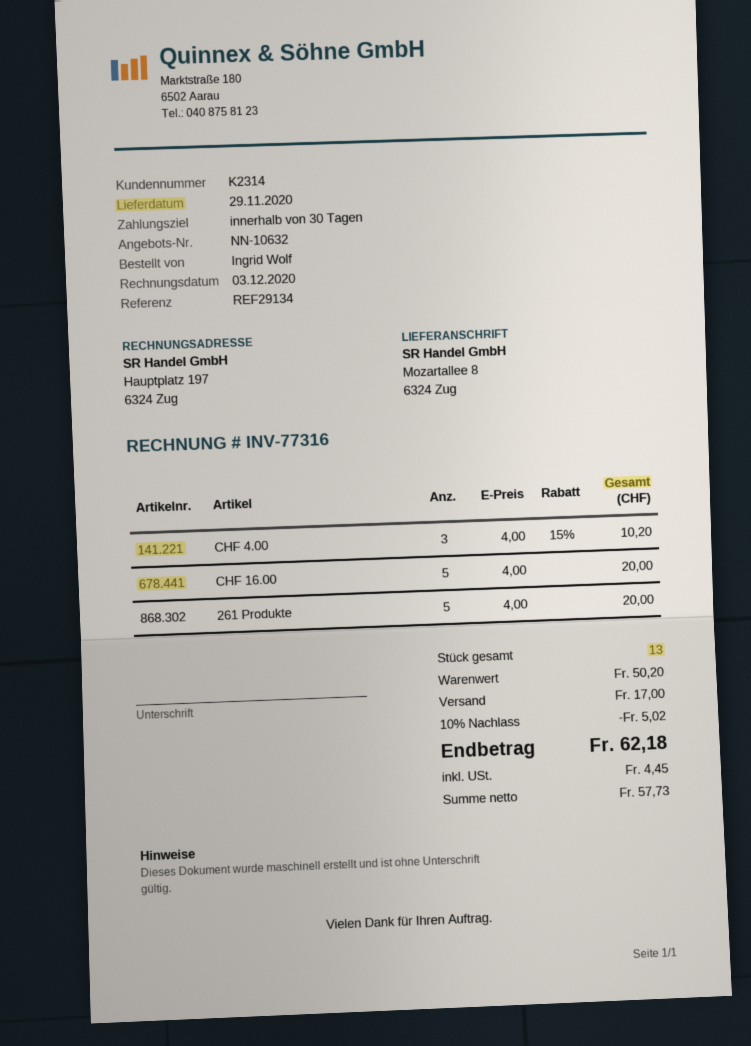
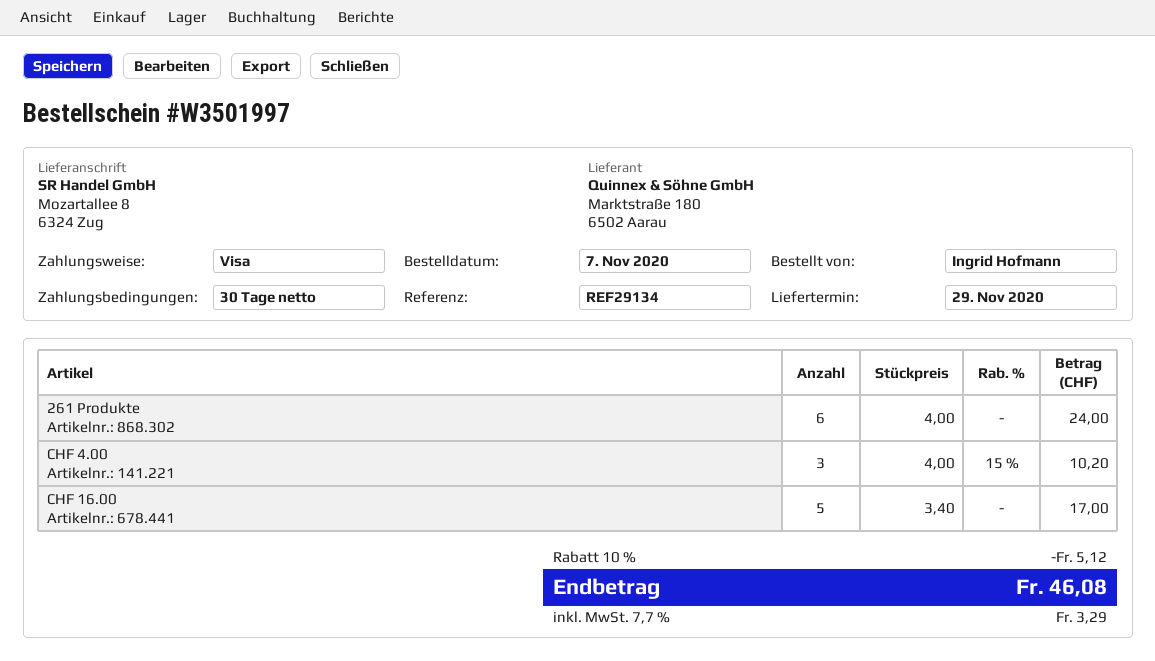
ordered by: Ingrid Wolf -> Ingrid Hofmann
CHF 16.00: 5 x 4.00 = 20.00 -> 5 x 3.40 = 17.00
261 Produkte: 5 x 4.00 = 20.00 -> 6 x 4.00 = 24.00
discount: 10% = 5.02 -> 10% = 5.12
shipping: 17.00 -> none
tax: 4.45 -> 3.29
total: 62.18 -> 46.08

